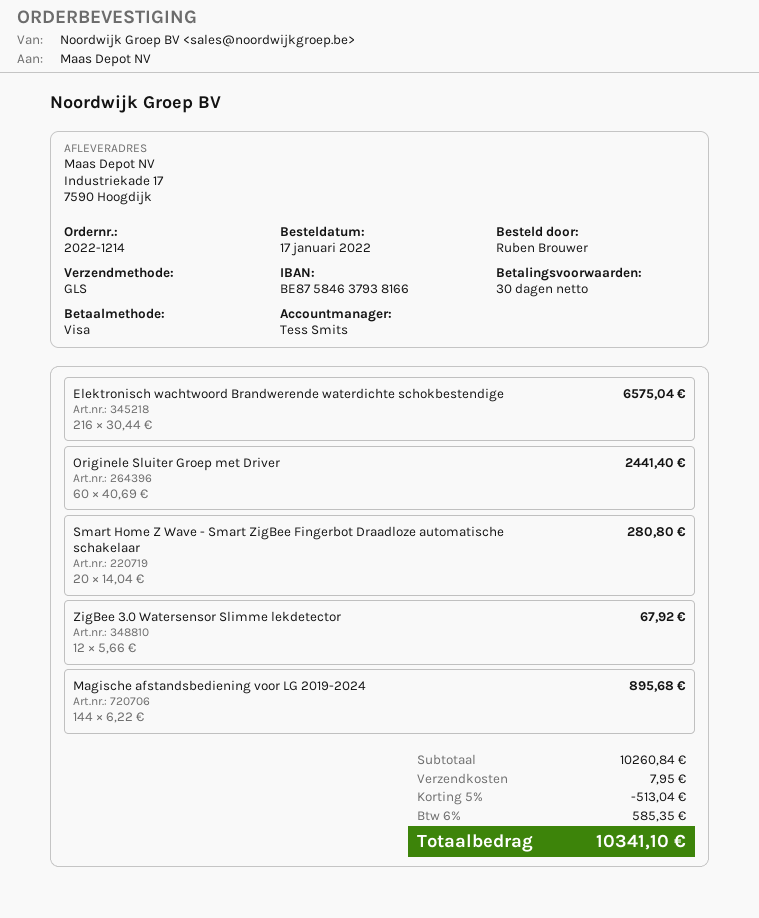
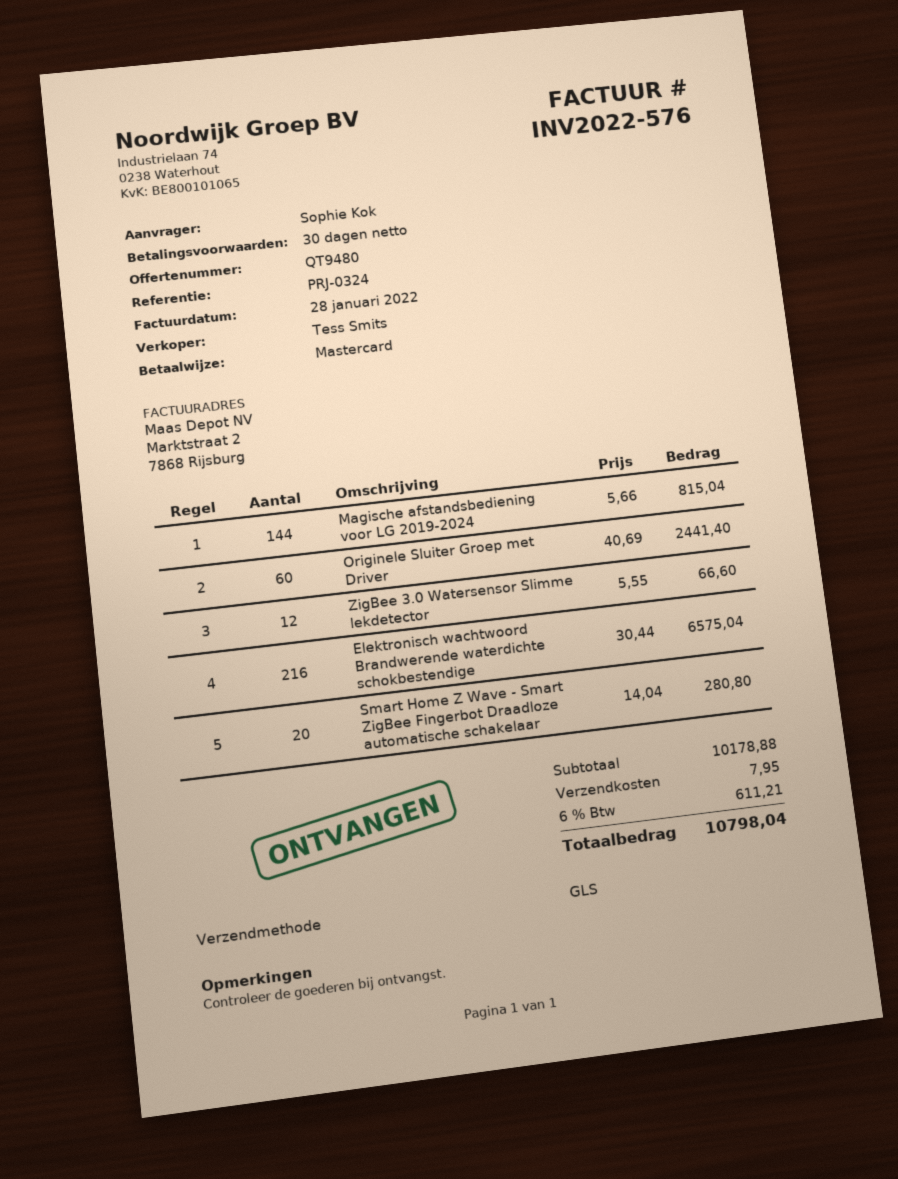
ordered by: Ruben Brouwer -> Sophie Kok
payment method: Visa -> Mastercard
ZigBee 3.0 Watersensor Slimme lekdetector: 12 x 5.66 = 67.92 -> 12 x 5.55 = 66.60
Magische afstandsbediening voor LG 2019-2024: 144 x 6.22 = 895.68 -> 144 x 5.66 = 815.04
subtotal: 10260.84 -> 10178.88
discount: 5% = 513.04 -> none
tax: 6% = 585.35 -> 6% = 611.21
total: 10341.10 -> 10798.04

